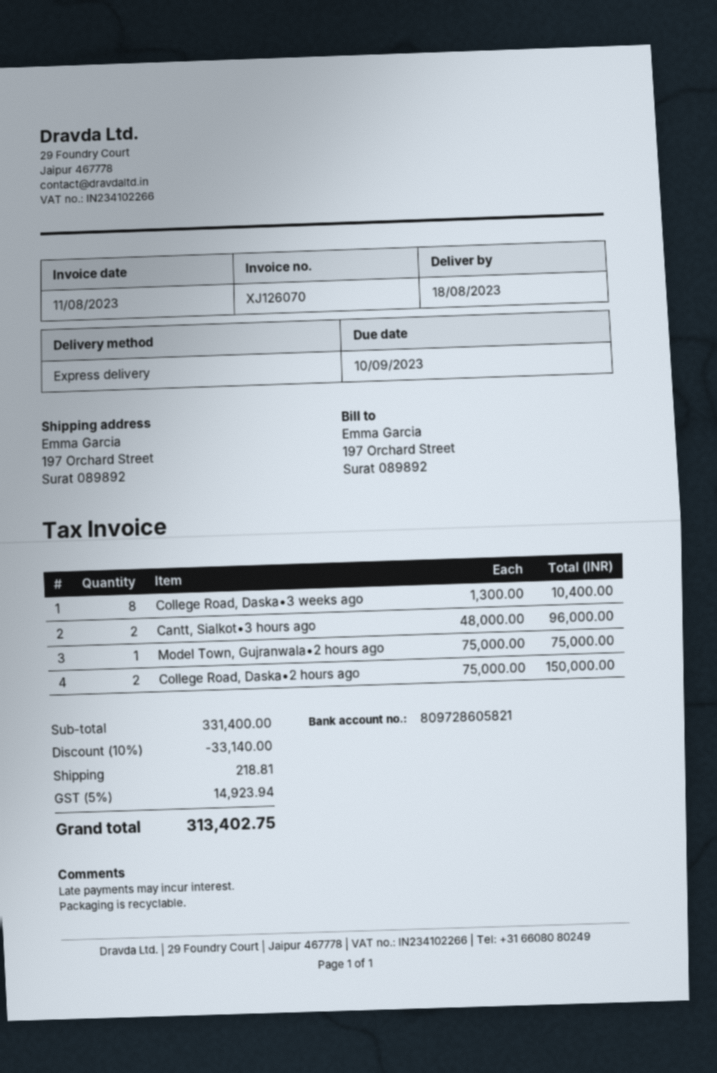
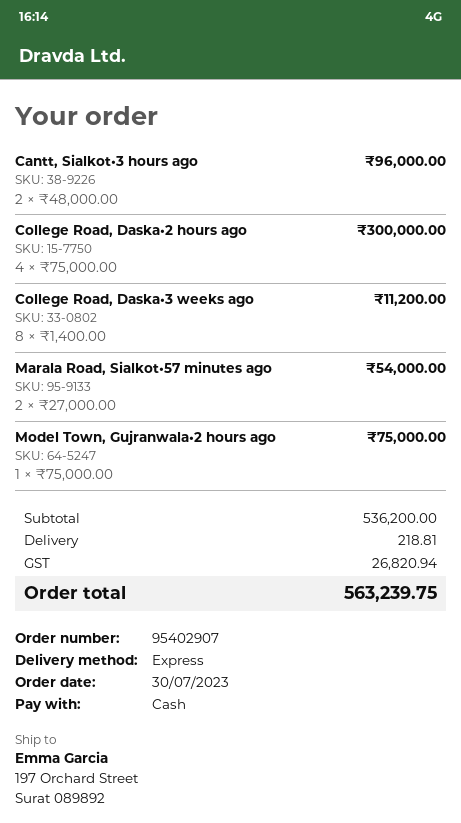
College Road, Daska•3 weeks ago: 8 x 1300.00 = 10400.00 -> 8 x 1400.00 = 11200.00
College Road, Daska•2 hours ago: 2 x 75000.00 = 150000.00 -> 4 x 75000.00 = 300000.00
Marala Road, Sialkot•57 minutes ago: none -> 2 x 27000.00 = 54000.00
subtotal: 331400.00 -> 536200.00
discount: 10% = 33140.00 -> none
tax: 14923.94 -> 26820.94
total: 313402.75 -> 563239.75

